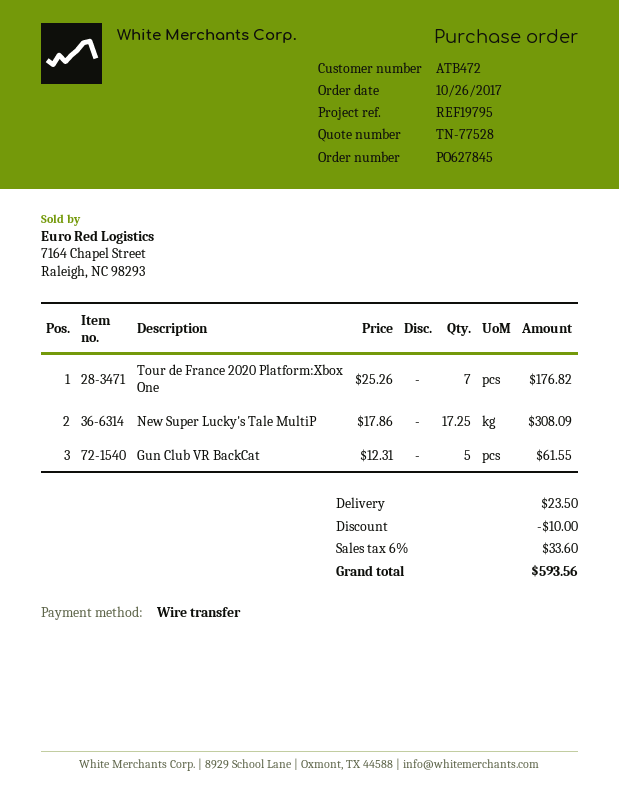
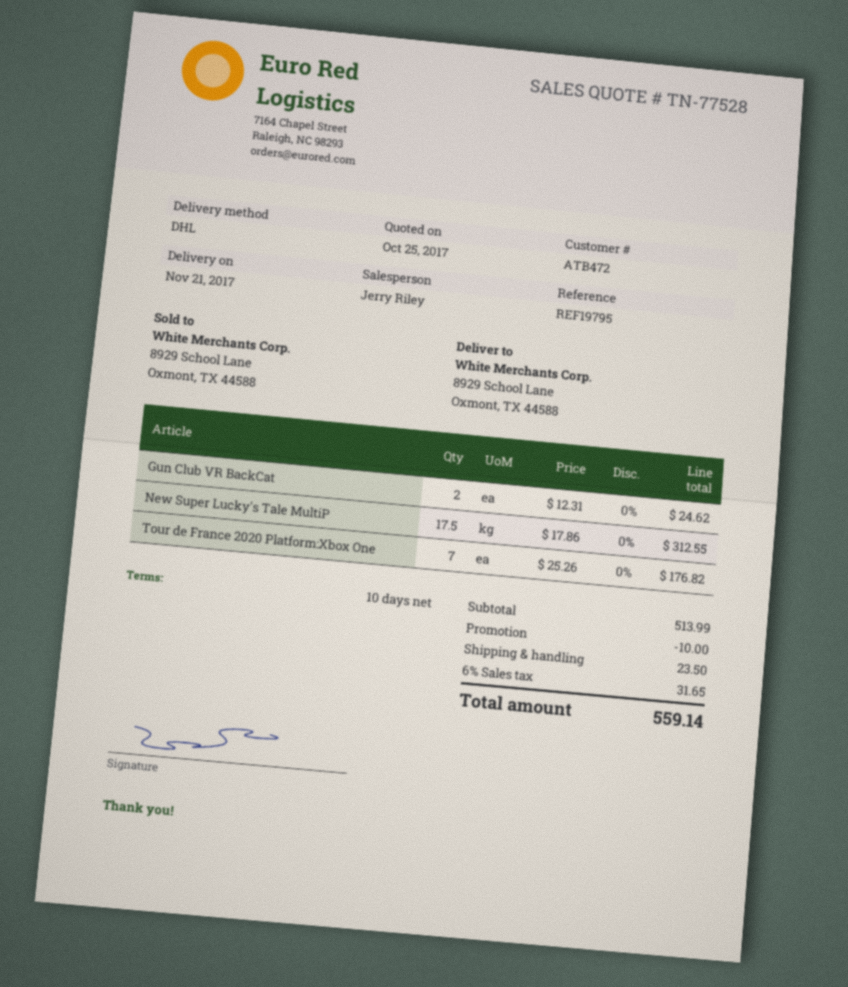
New Super Lucky's Tale MultiP: 17.25 x 17.86 = 308.09 -> 17.5 x 17.86 = 312.55
Gun Club VR BackCat: 5 x 12.31 = 61.55 -> 2 x 12.31 = 24.62
tax: 6% = 33.60 -> 6% = 31.65
total: 593.56 -> 559.14

